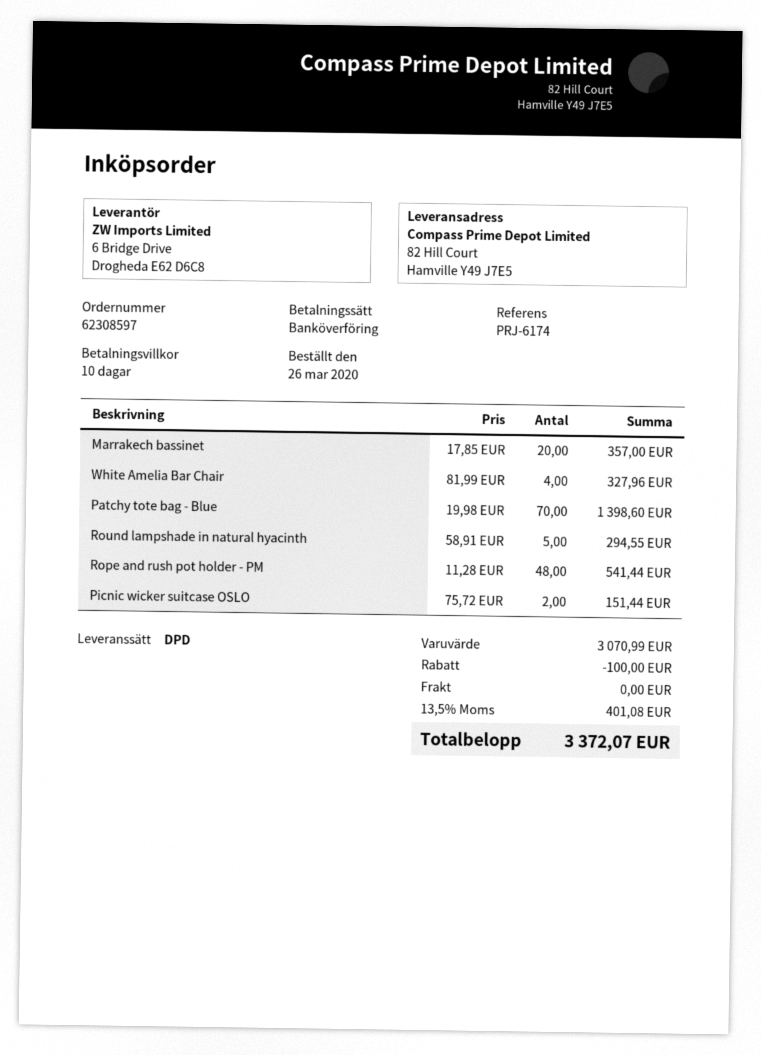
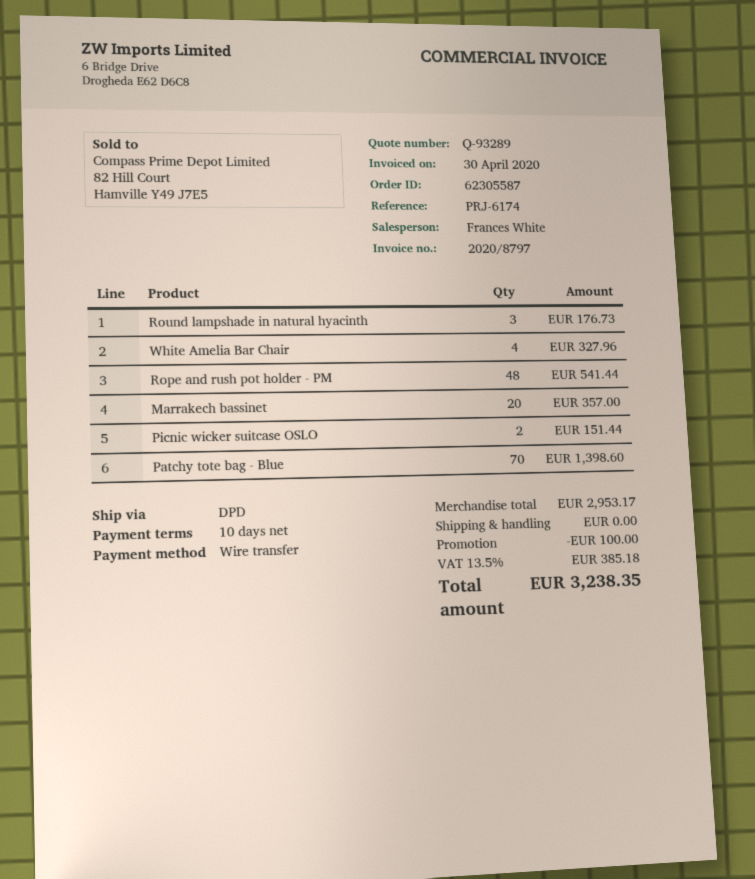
order number: 62308597 -> 62305587
Round lampshade in natural hyacinth: 5 for 294.55 -> 3 for 176.73
subtotal: 3070.99 -> 2953.17
tax: 13.5% = 401.08 -> 13.5% = 385.18
total: 3372.07 -> 3238.35

